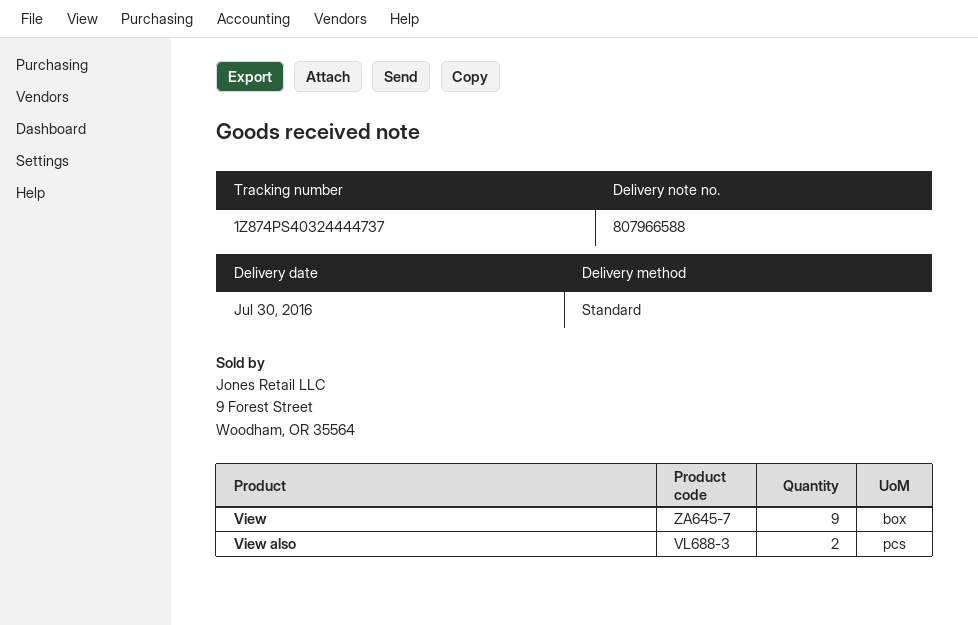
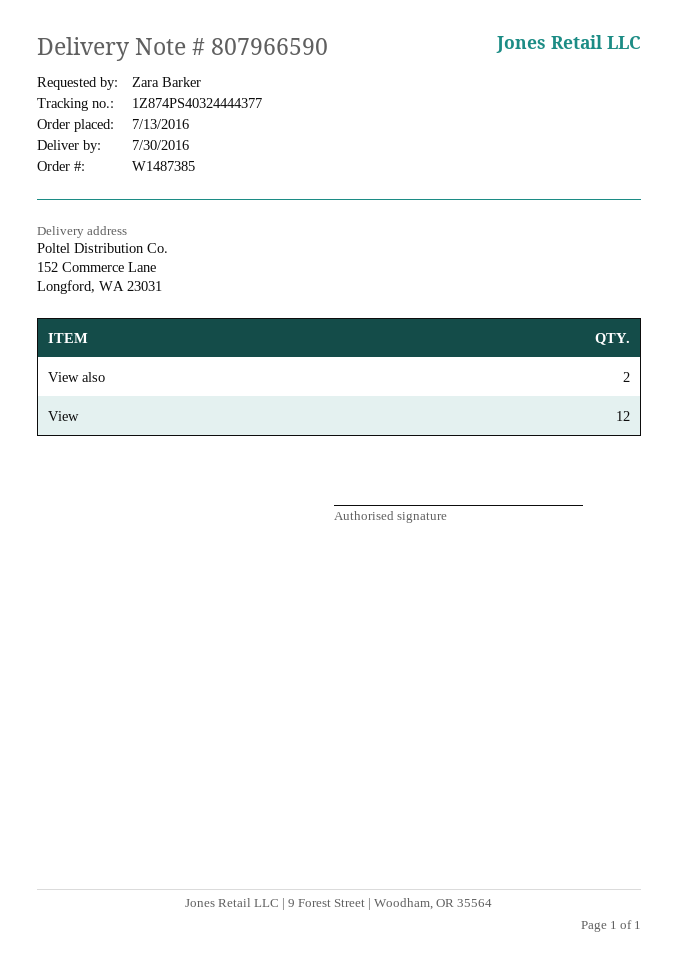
delivery note number: 807966588 -> 807966590
tracking number: 1Z874PS40324444737 -> 1Z874PS40324444377
View: 9 -> 12

